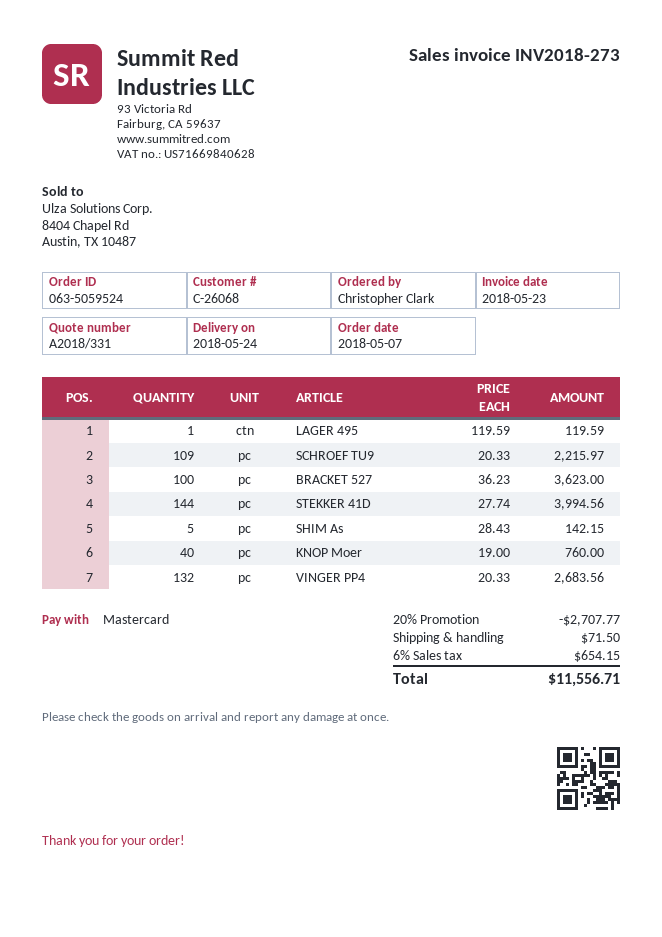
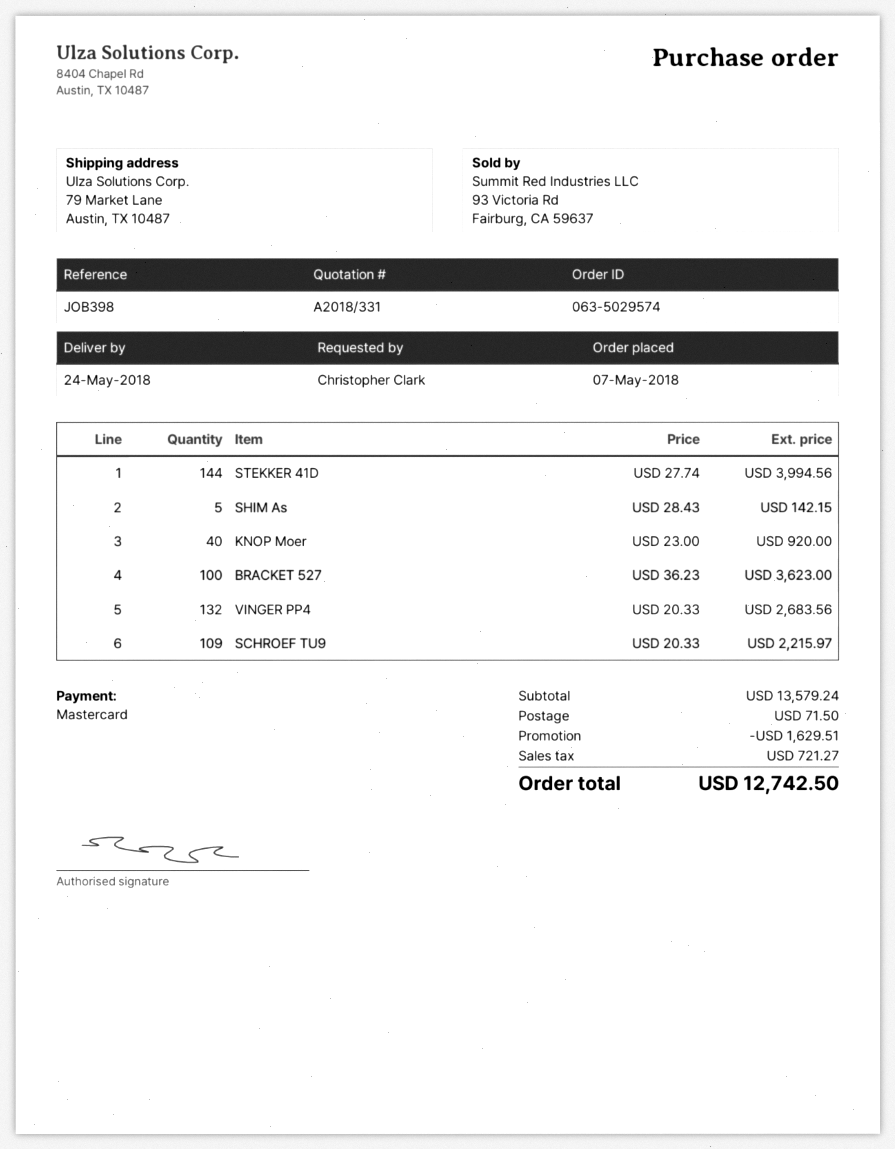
order number: 063-5059524 -> 063-5029574
LAGER 495: 1 x 119.59 = 119.59 -> none
KNOP Moer: 40 x 19.00 = 760.00 -> 40 x 23.00 = 920.00
discount: 2707.77 -> 1629.51
tax: 654.15 -> 721.27
total: 11556.71 -> 12742.50

